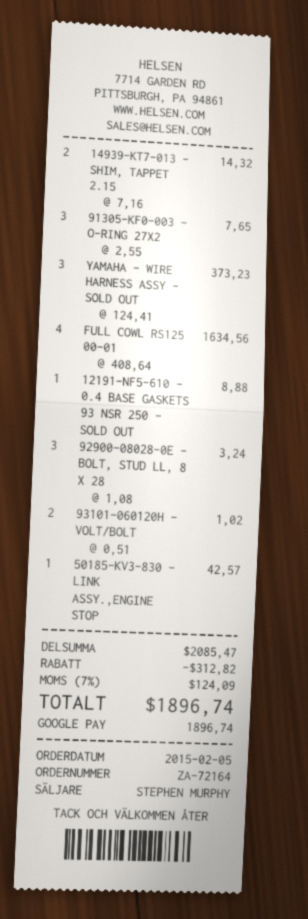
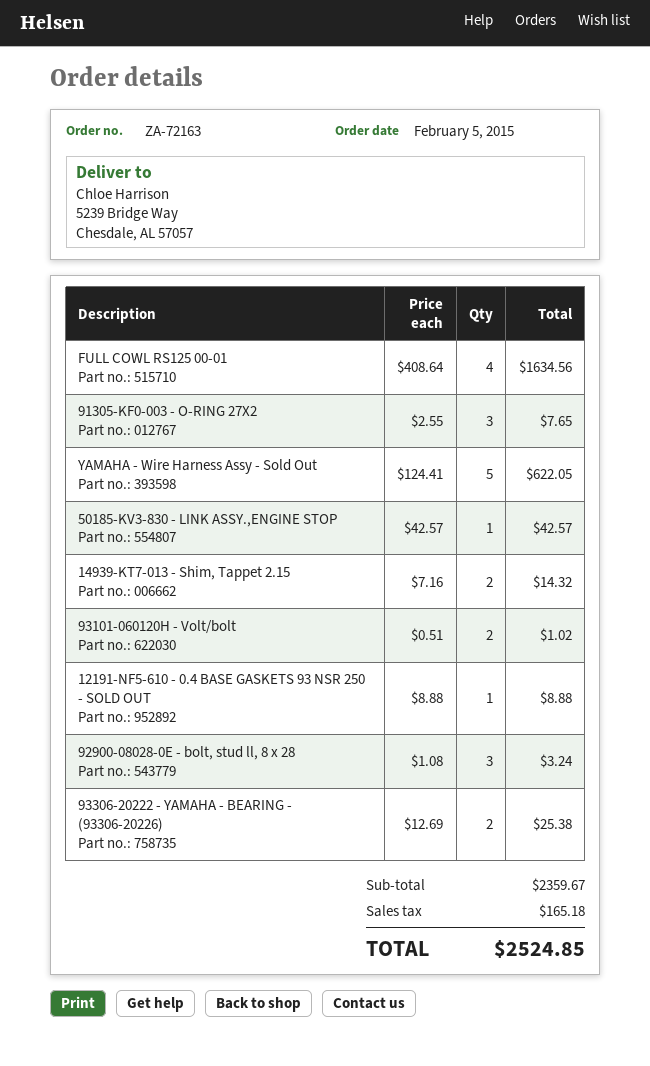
order number: ZA-72164 -> ZA-72163
YAMAHA - WIRE HARNESS ASSY - SOLD OUT: 3 x 124.41 = 373.23 -> 5 x 124.41 = 622.05
93306-20222 - YAMAHA - BEARING - (93306-20226): none -> 2 x 12.69 = 25.38
subtotal: 2085.47 -> 2359.67
discount: 312.82 -> none
tax: 124.09 -> 165.18
total: 1896.74 -> 2524.85

